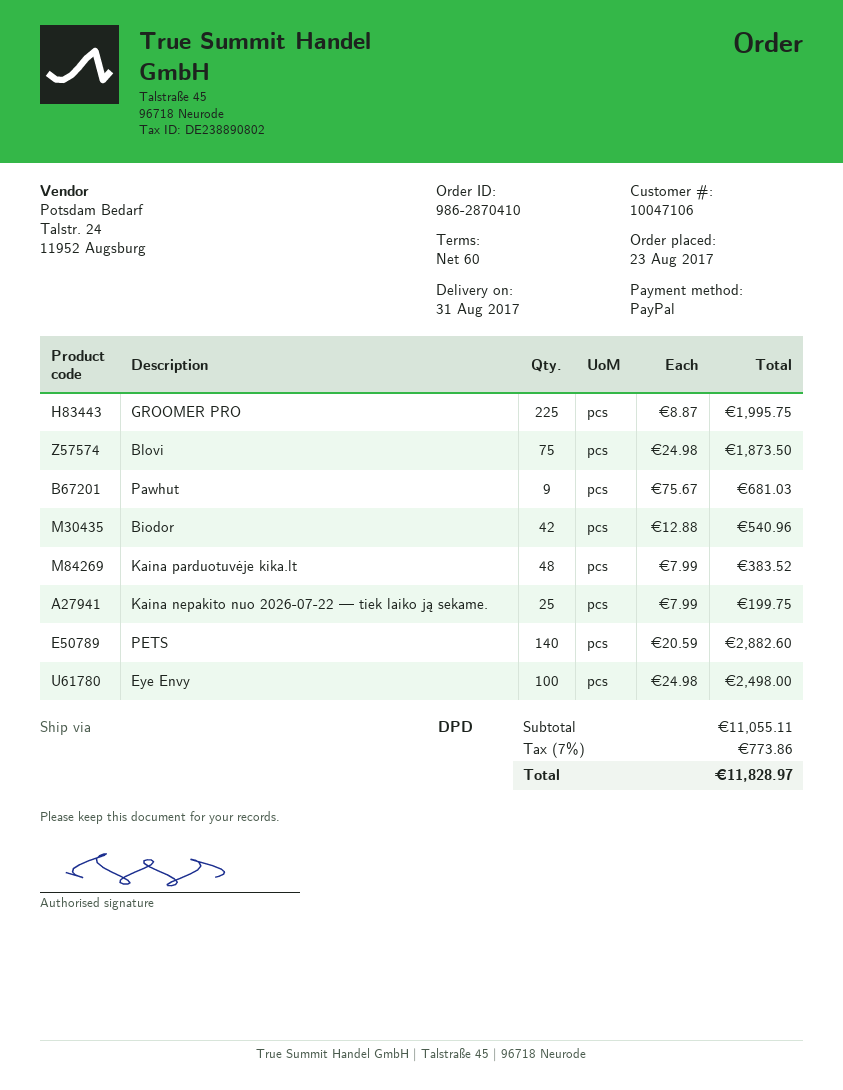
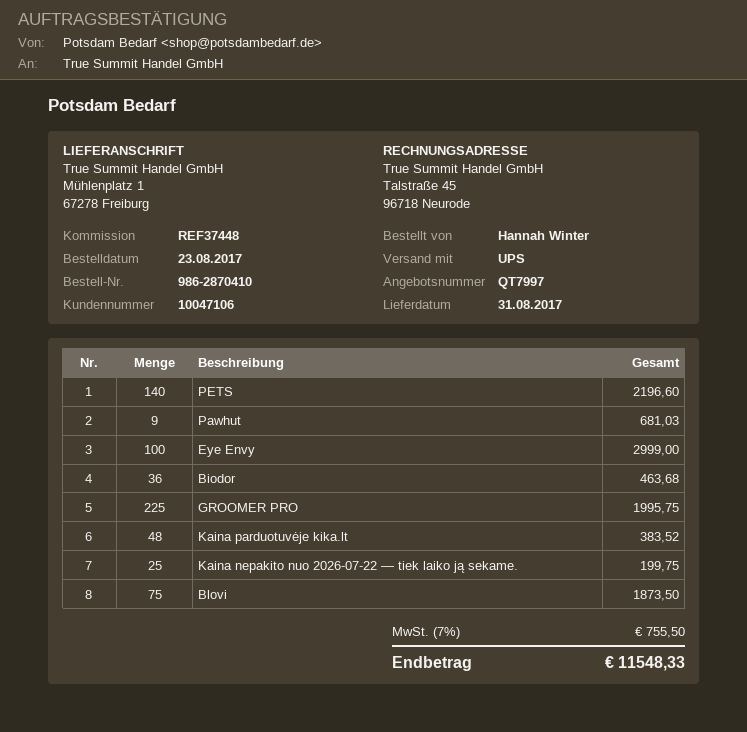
shipping method: DPD -> UPS
Biodor: 42 for 540.96 -> 36 for 463.68
PETS: 140 for 2882.60 -> 140 for 2196.60
Eye Envy: 100 for 2498.00 -> 100 for 2999.00
tax: 7% = 773.86 -> 7% = 755.50
total: 11828.97 -> 11548.33

